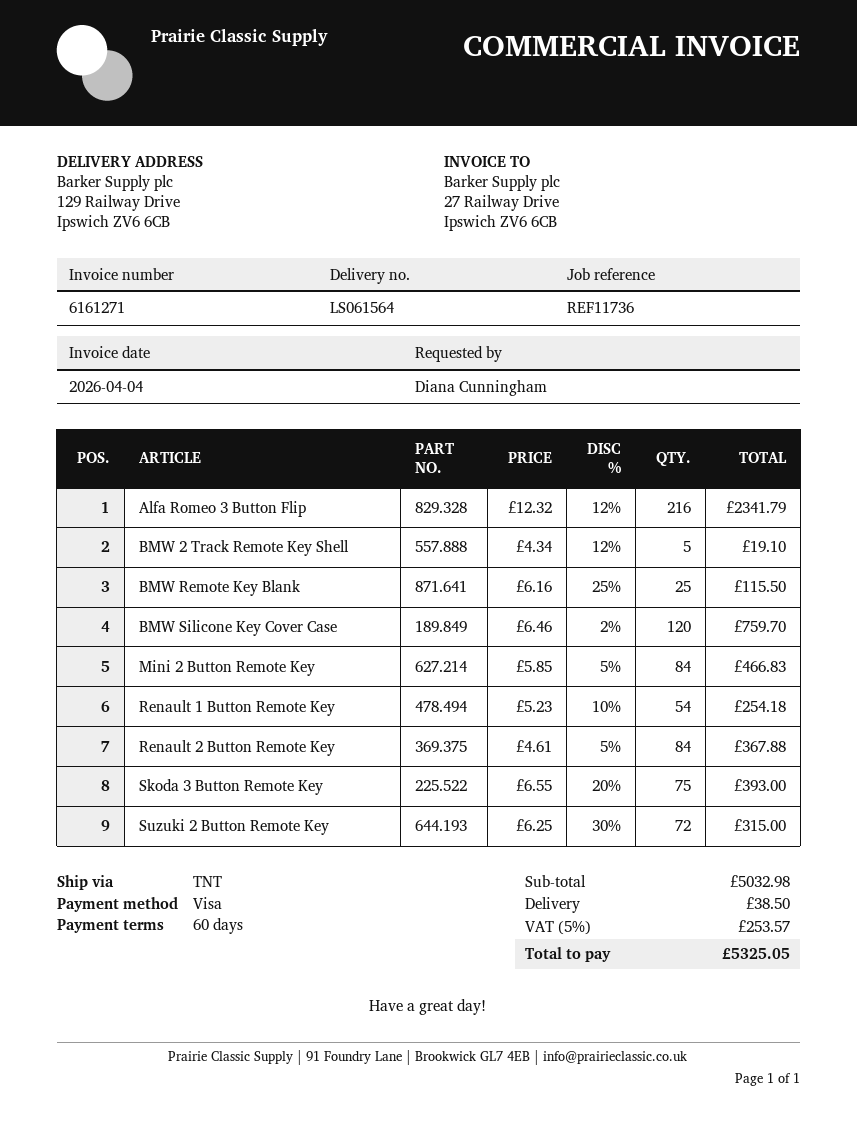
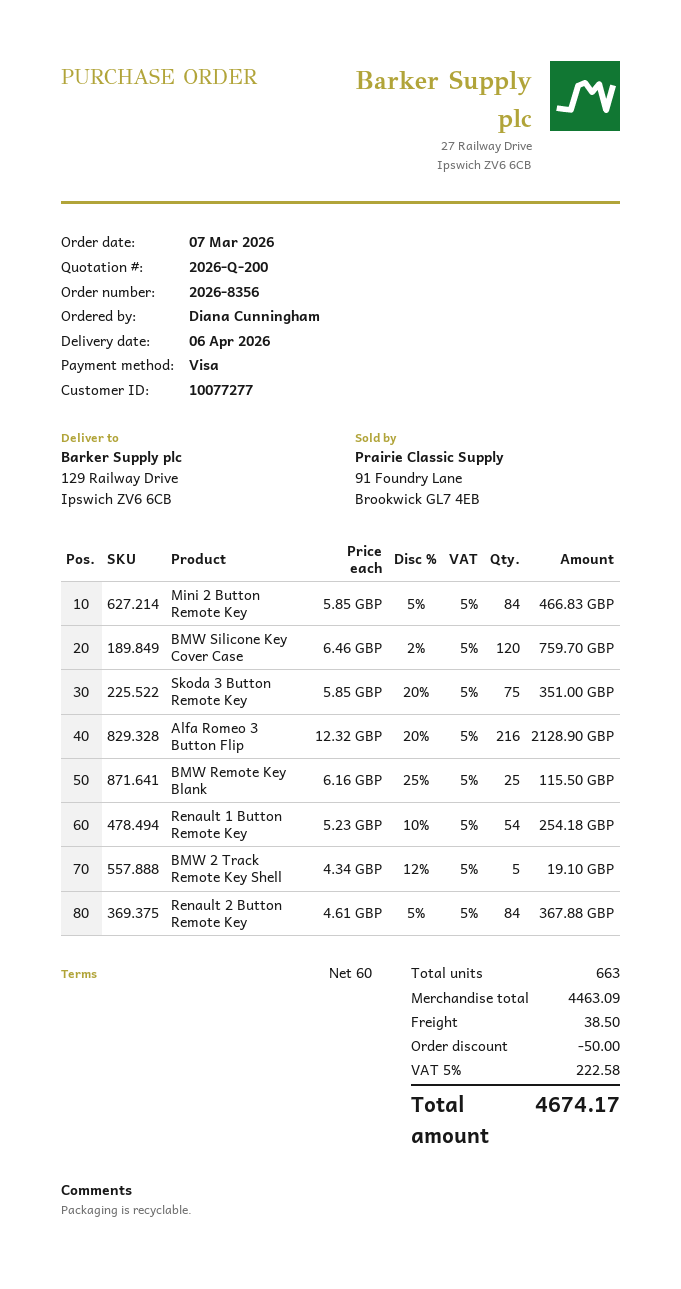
Alfa Romeo 3 Button Flip: 216 x 12.32 - 12% = 2341.79 -> 216 x 12.32 - 20% = 2128.90
Skoda 3 Button Remote Key: 75 x 6.55 - 20% = 393.00 -> 75 x 5.85 - 20% = 351.00
Suzuki 2 Button Remote Key: 72 x 6.25 - 30% = 315.00 -> none
subtotal: 5032.98 -> 4463.09
discount: none -> 50.00
tax: 5% = 253.57 -> 5% = 222.58
total: 5325.05 -> 4674.17

